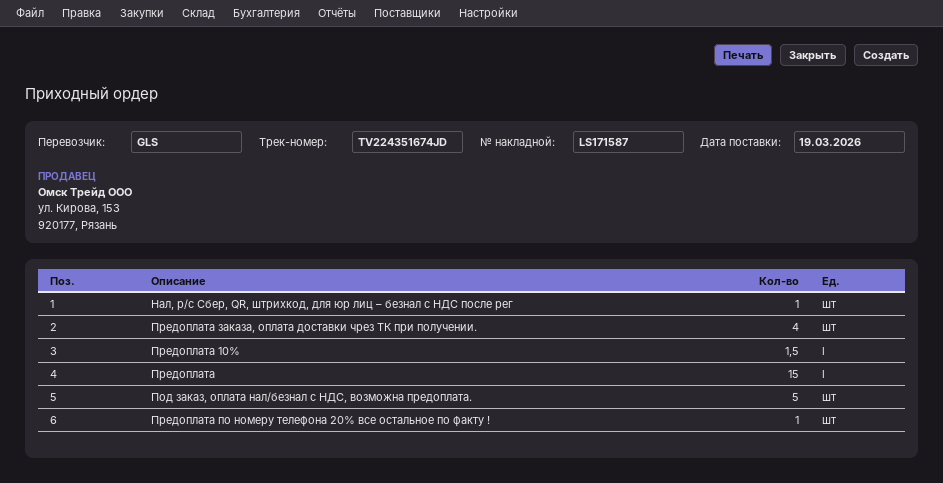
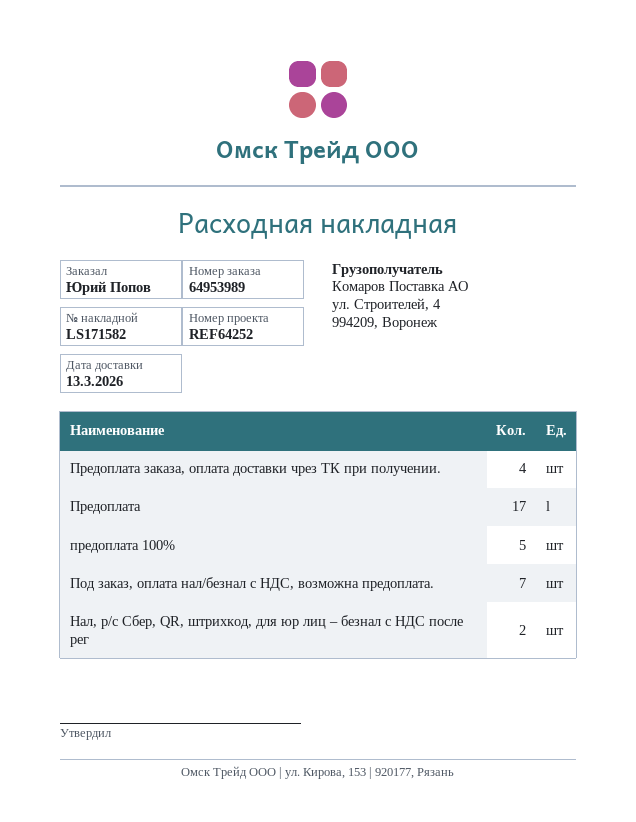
delivery note number: LS171587 -> LS171582
delivery date: 2026-03-19 -> 2026-03-13
Нал, р/с Сбер, QR, штрихкод, для юр лиц – безнал с НДС после рег: 1 -> 2
Предоплата 10%: 1.5 -> none
Предоплата: 15 -> 17
Под заказ, оплата нал/безнал с НДС, возможна предоплата.: 5 -> 7
Предоплата по номеру телефона 20% все остальное по факту !: 1 -> none
предоплата 100%: none -> 5

